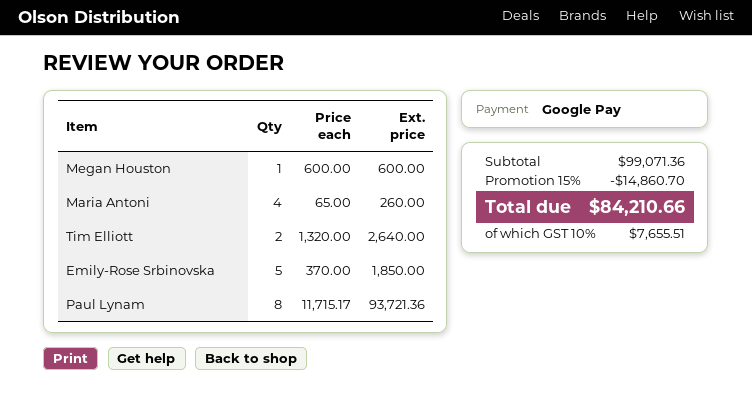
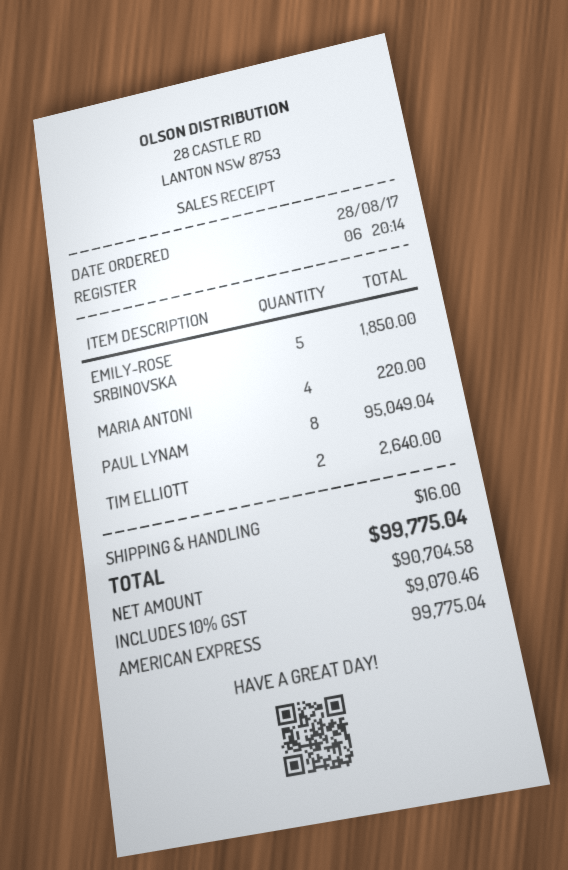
payment method: Google Pay -> American Express
Megan Houston: 1 for 600.00 -> none
Maria Antoni: 4 for 260.00 -> 4 for 220.00
Paul Lynam: 8 for 93721.36 -> 8 for 95049.04
discount: 15% = 14860.70 -> none
shipping: none -> 16.00
tax: 10% = 7655.51 -> 10% = 9070.46
total: 84210.66 -> 99775.04

